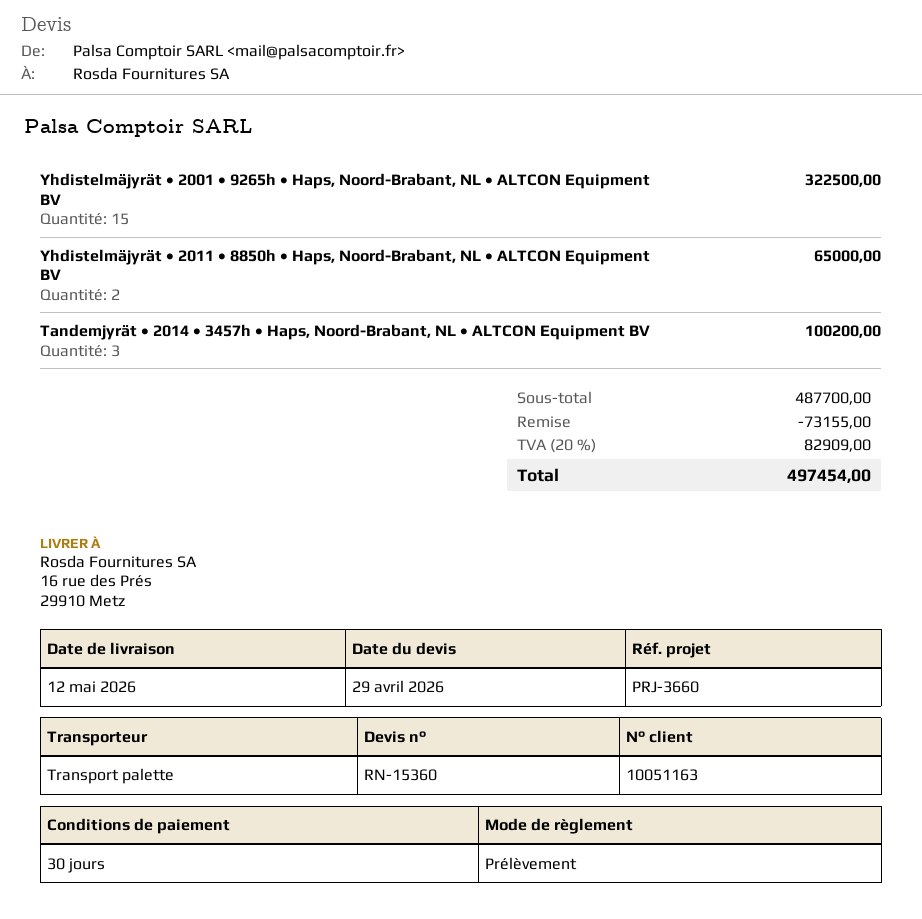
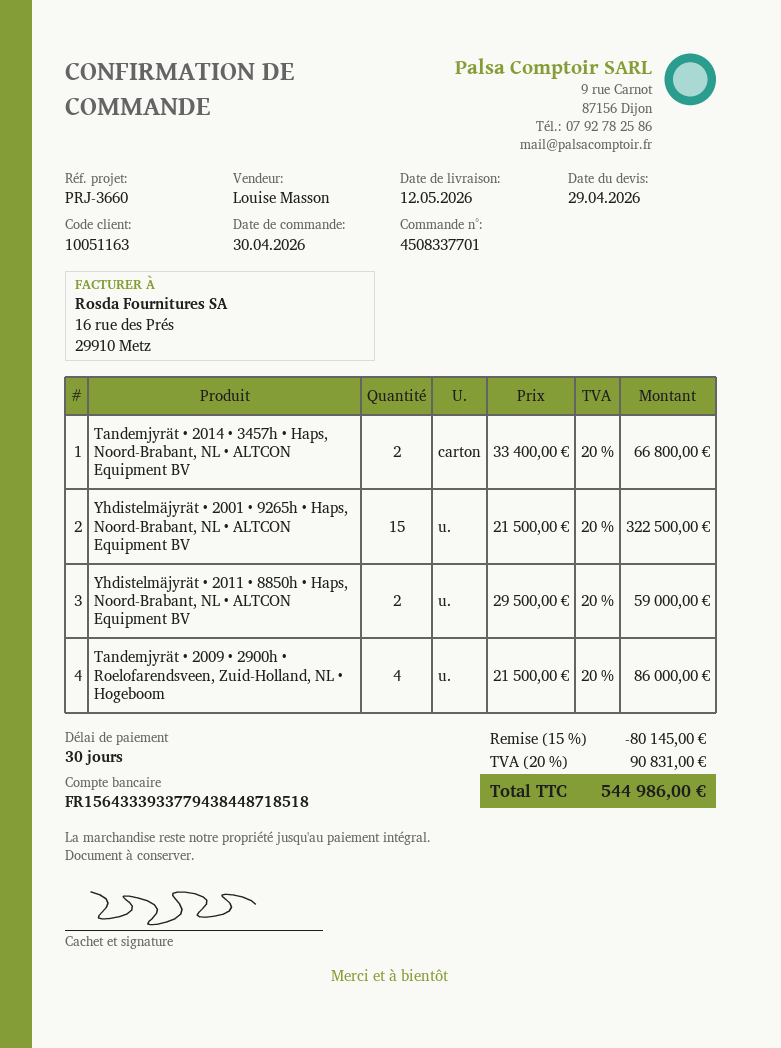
Yhdistelmäjyrät • 2011 • 8850h • Haps, Noord-Brabant, NL • ALTCON Equipment BV: 2 for 65000.00 -> 2 for 59000.00
Tandemjyrät • 2014 • 3457h • Haps, Noord-Brabant, NL • ALTCON Equipment BV: 3 for 100200.00 -> 2 for 66800.00
Tandemjyrät • 2009 • 2900h • Roelofarendsveen, Zuid-Holland, NL • Hogeboom: none -> 4 for 86000.00
discount: 73155.00 -> 80145.00
tax: 20% = 82909.00 -> 20% = 90831.00
total: 497454.00 -> 544986.00

